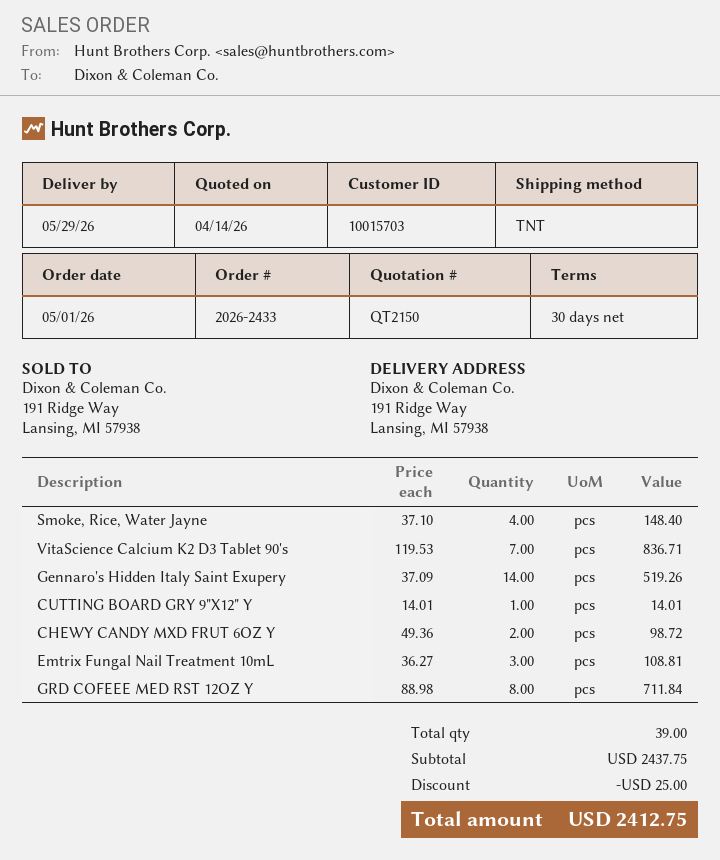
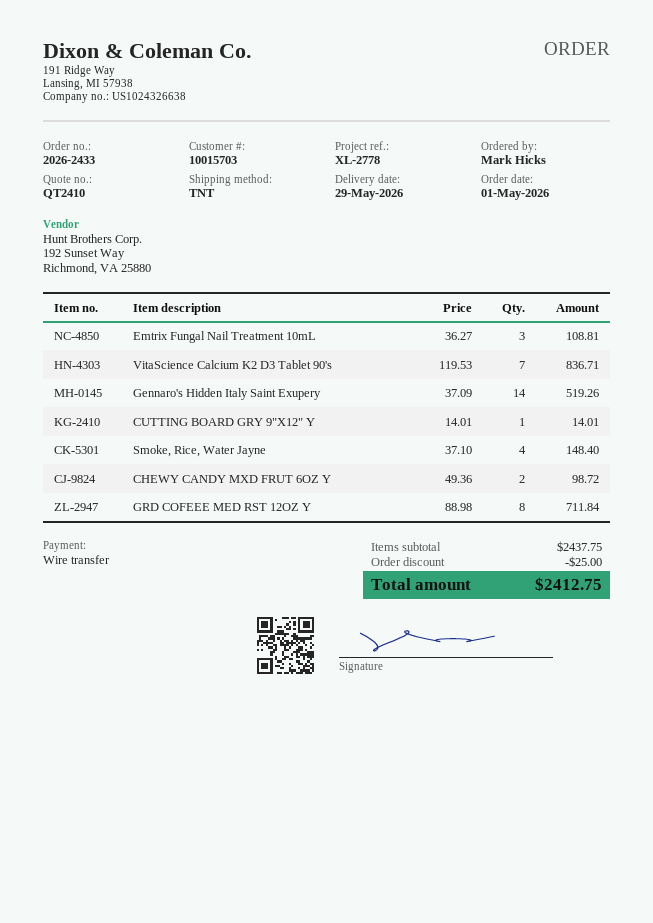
quote number: QT2150 -> QT2410

